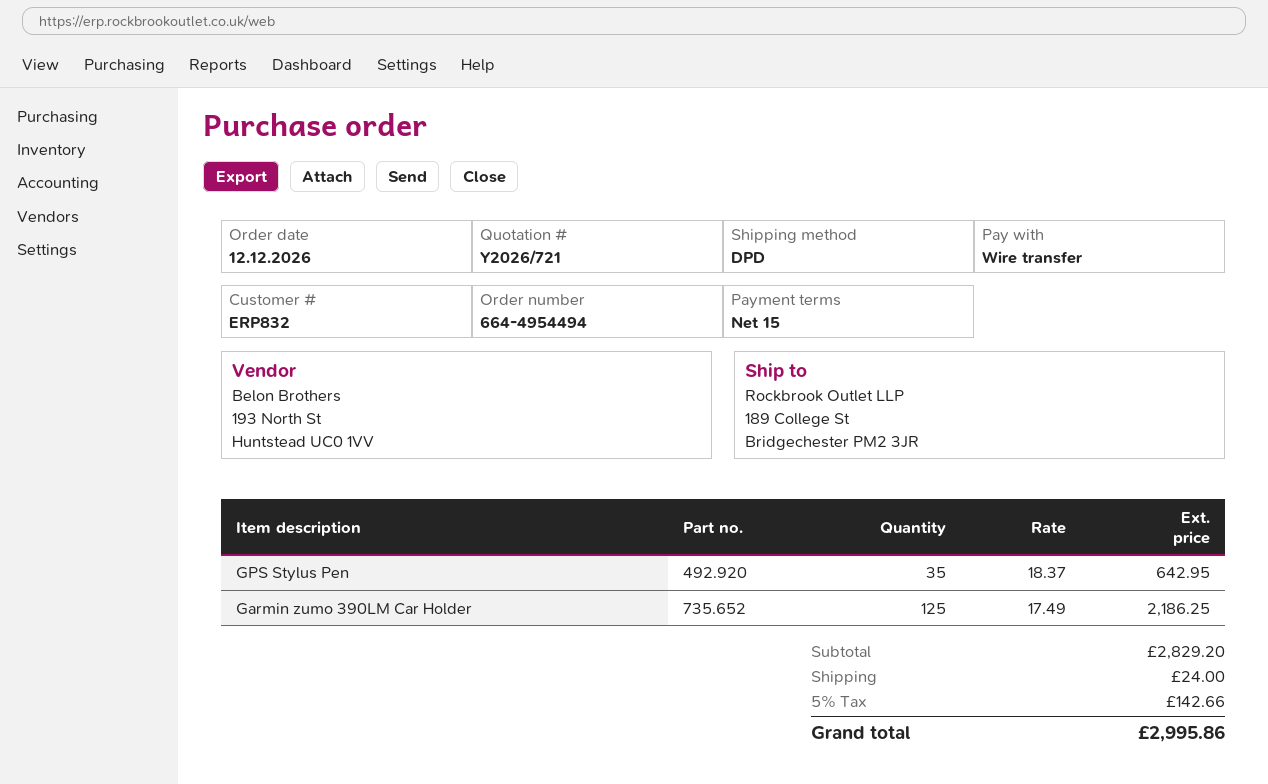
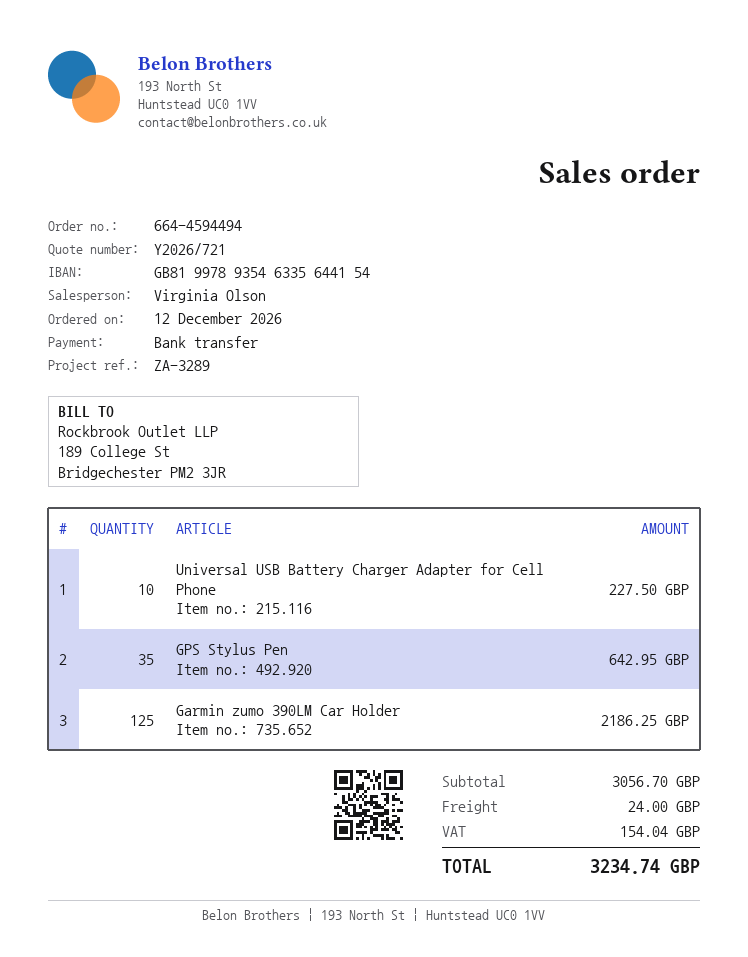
order number: 664-4954494 -> 664-4594494
Universal USB Battery Charger Adapter for Cell Phone: none -> 10 for 227.50
subtotal: 2829.20 -> 3056.70
tax: 142.66 -> 154.04
total: 2995.86 -> 3234.74

